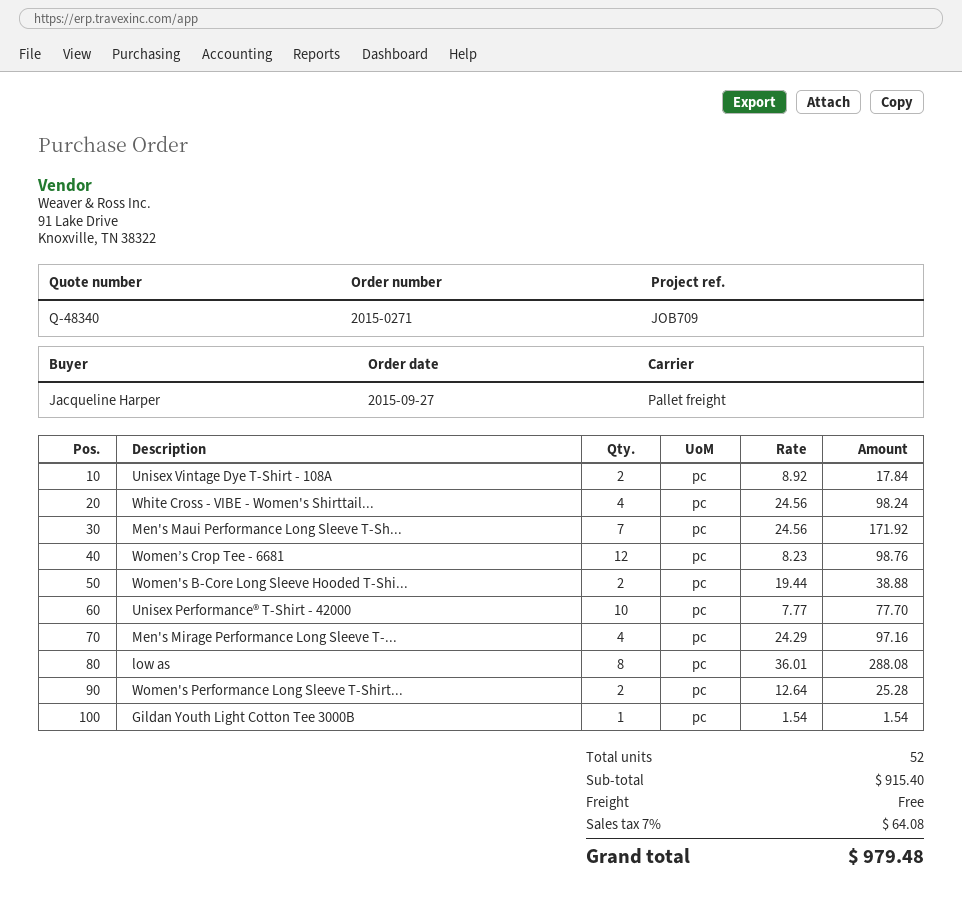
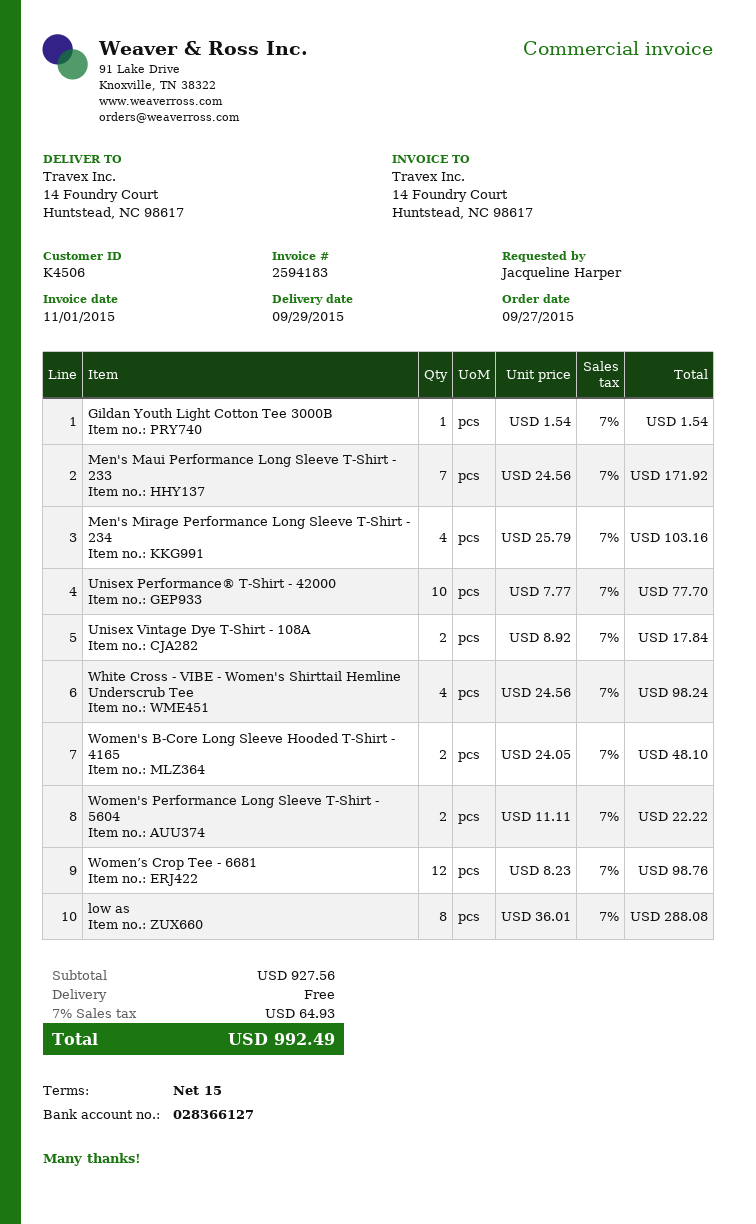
Women's B-Core Long Sleeve Hooded T-Shi...: 2 x 19.44 = 38.88 -> 2 x 24.05 = 48.10
Men's Mirage Performance Long Sleeve T-...: 4 x 24.29 = 97.16 -> 4 x 25.79 = 103.16
Women's Performance Long Sleeve T-Shirt...: 2 x 12.64 = 25.28 -> 2 x 11.11 = 22.22
subtotal: 915.40 -> 927.56
tax: 7% = 64.08 -> 7% = 64.93
total: 979.48 -> 992.49

